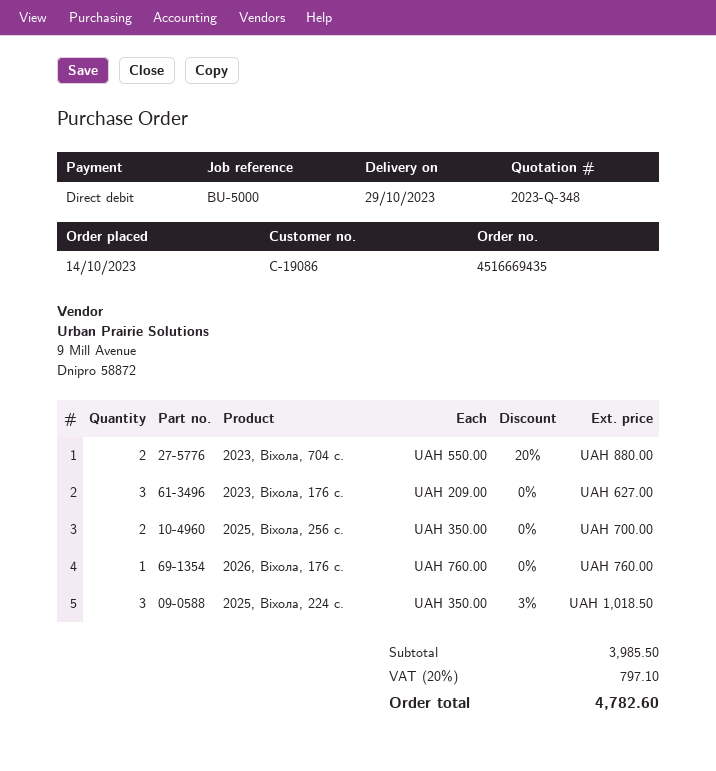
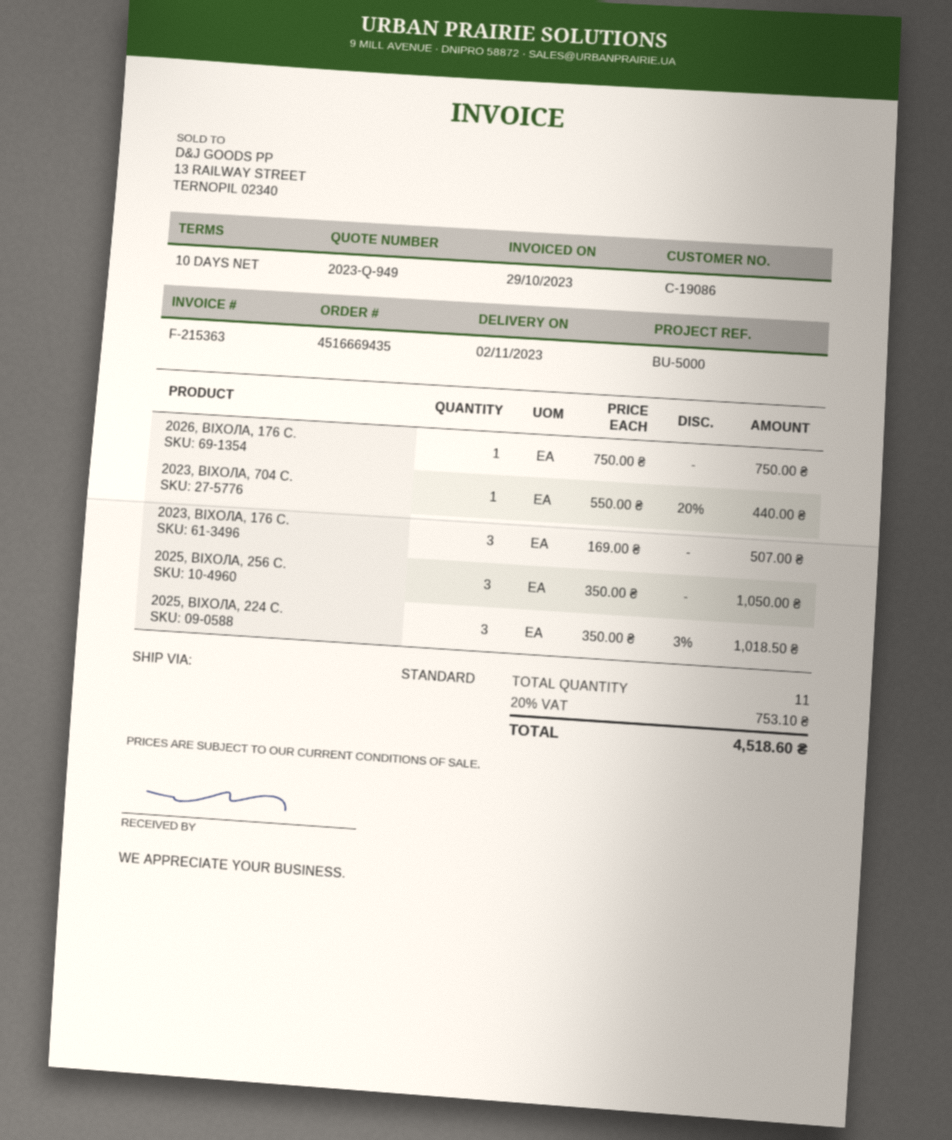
quote number: 2023-Q-348 -> 2023-Q-949
delivery date: 2023-10-29 -> 2023-11-02
2023, Віхола, 704 с.: 2 x 550.00 - 20% = 880.00 -> 1 x 550.00 - 20% = 440.00
2023, Віхола, 176 с.: 3 x 209.00 = 627.00 -> 3 x 169.00 = 507.00
2025, Віхола, 256 с.: 2 x 350.00 = 700.00 -> 3 x 350.00 = 1050.00
2026, Віхола, 176 с.: 1 x 760.00 = 760.00 -> 1 x 750.00 = 750.00
tax: 20% = 797.10 -> 20% = 753.10
total: 4782.60 -> 4518.60

